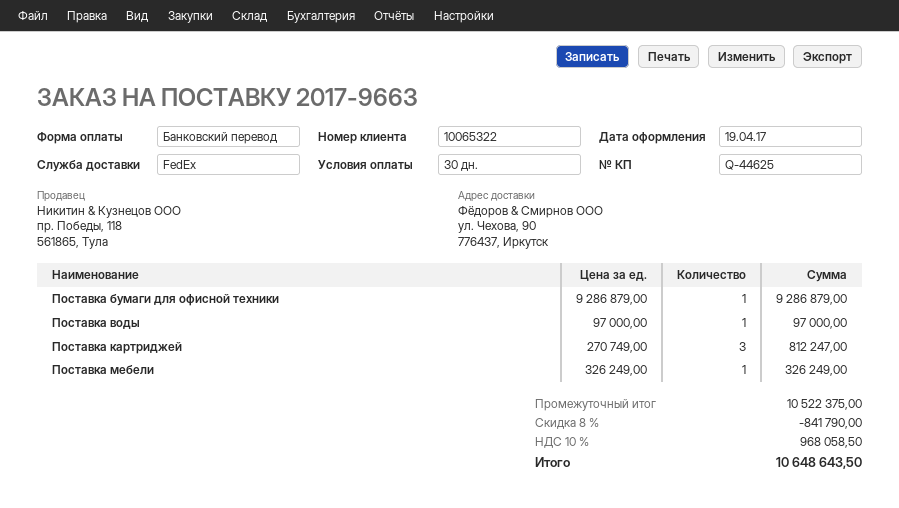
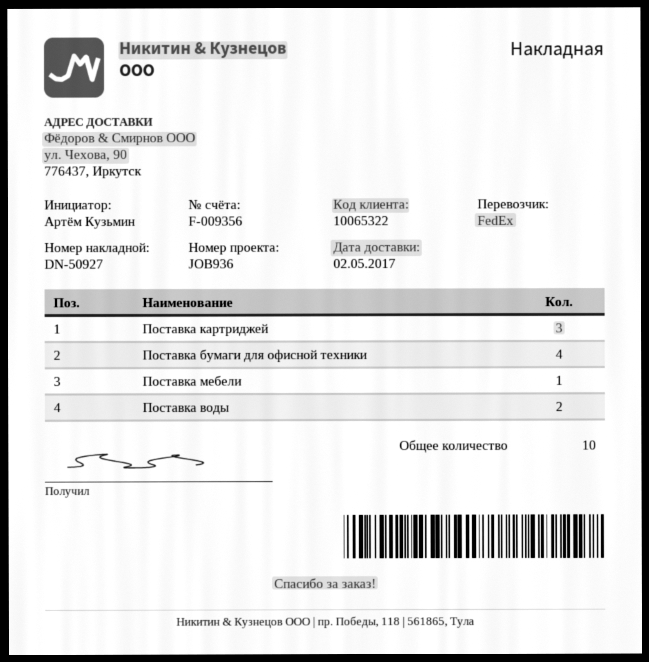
Поставка бумаги для офисной техники: 1 -> 4
Поставка воды: 1 -> 2

